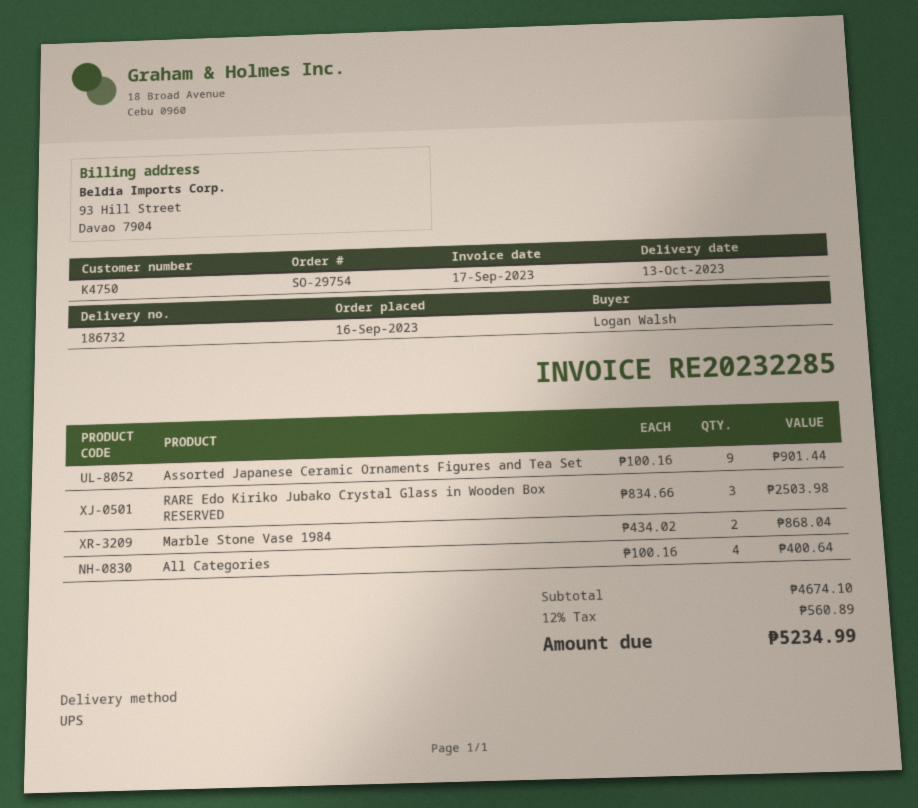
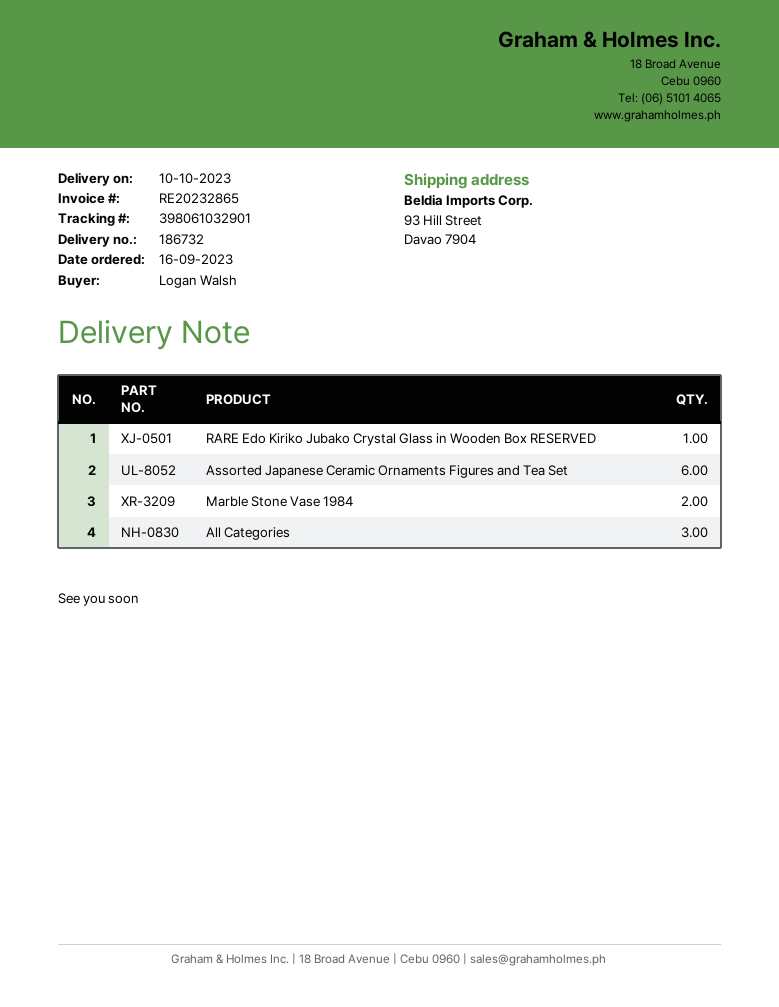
delivery date: 2023-10-13 -> 2023-10-10
invoice number: RE20232285 -> RE20232865
Assorted Japanese Ceramic Ornaments Figures and Tea Set: 9 -> 6
RARE Edo Kiriko Jubako Crystal Glass in Wooden Box RESERVED: 3 -> 1
All Categories: 4 -> 3

